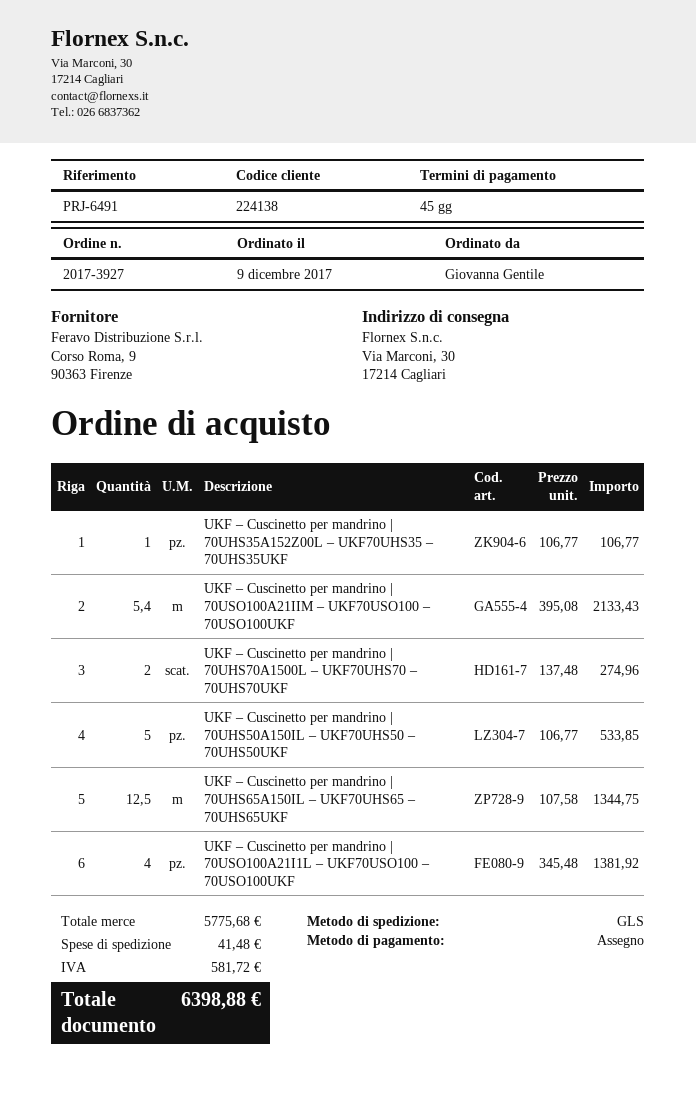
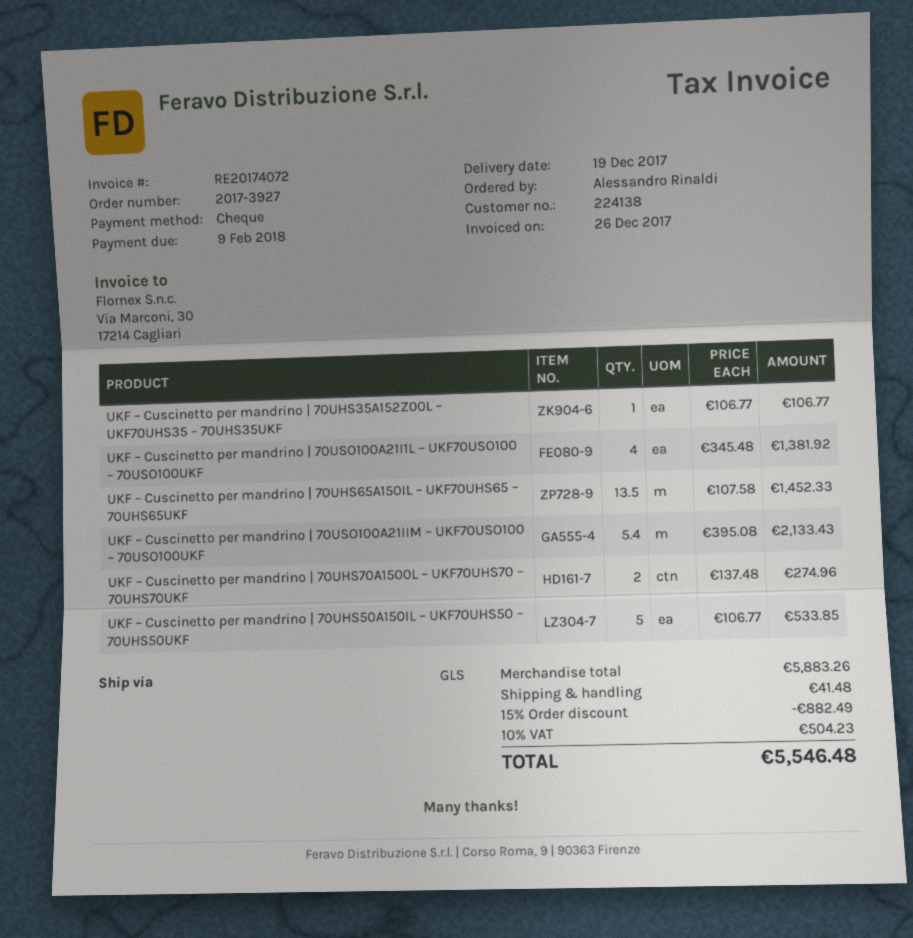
ordered by: Giovanna Gentile -> Alessandro Rinaldi
UKF – Cuscinetto per mandrino | 70UHS65A150IL – UKF70UHS65 – 70UHS65UKF: 12.5 x 107.58 = 1344.75 -> 13.5 x 107.58 = 1452.33
subtotal: 5775.68 -> 5883.26
discount: none -> 15% = 882.49
tax: 581.72 -> 504.23
total: 6398.88 -> 5546.48

